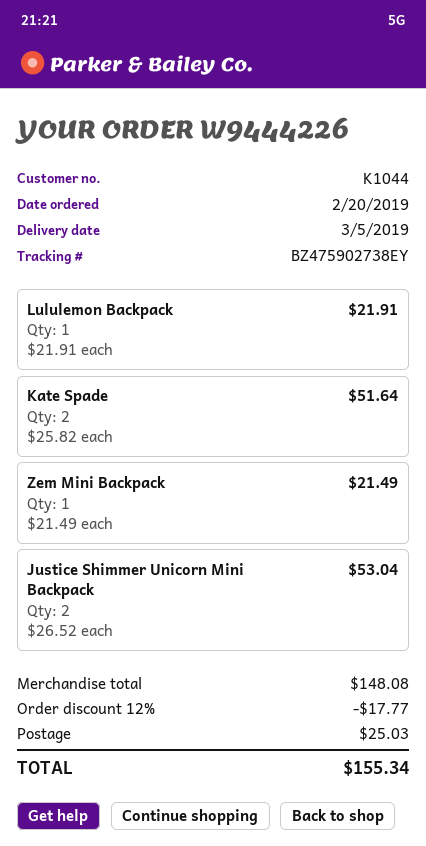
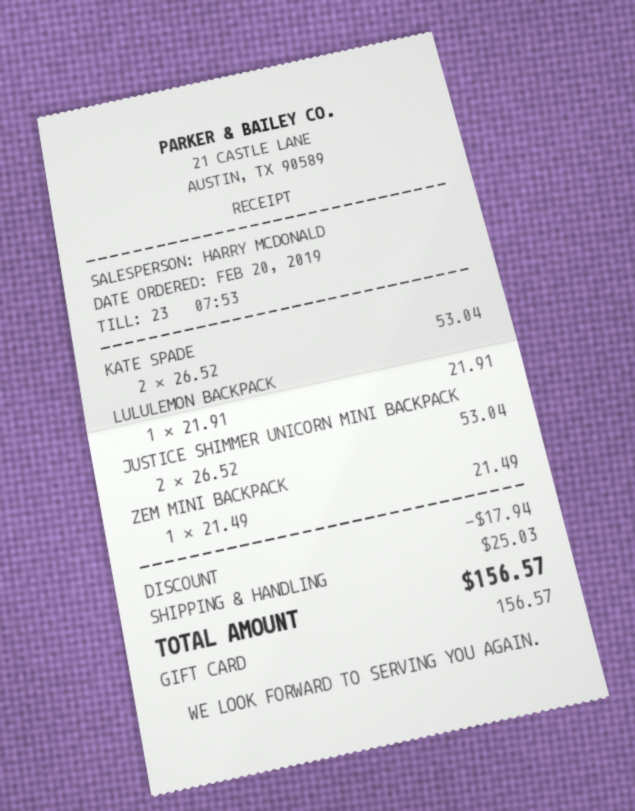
Kate Spade: 2 x 25.82 = 51.64 -> 2 x 26.52 = 53.04
discount: 17.77 -> 17.94
total: 155.34 -> 156.57

